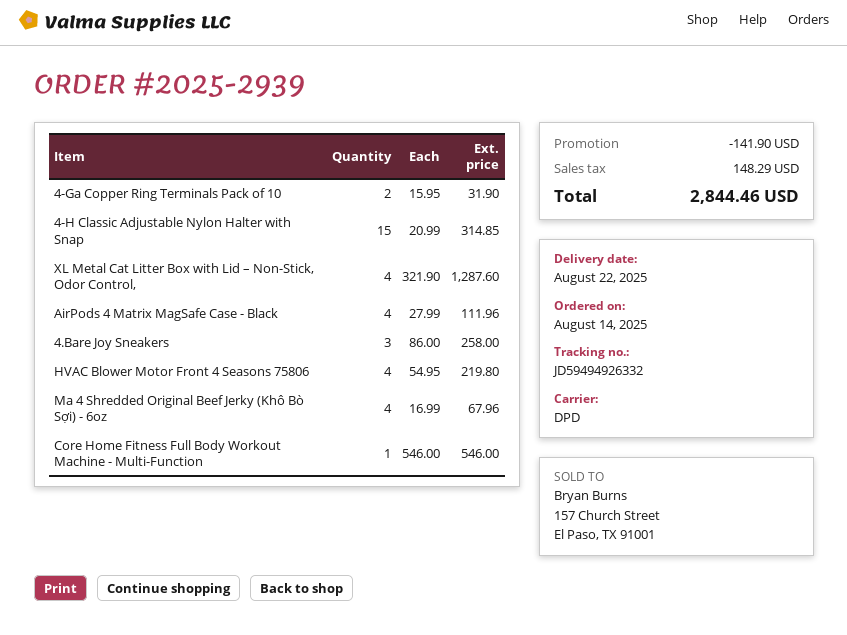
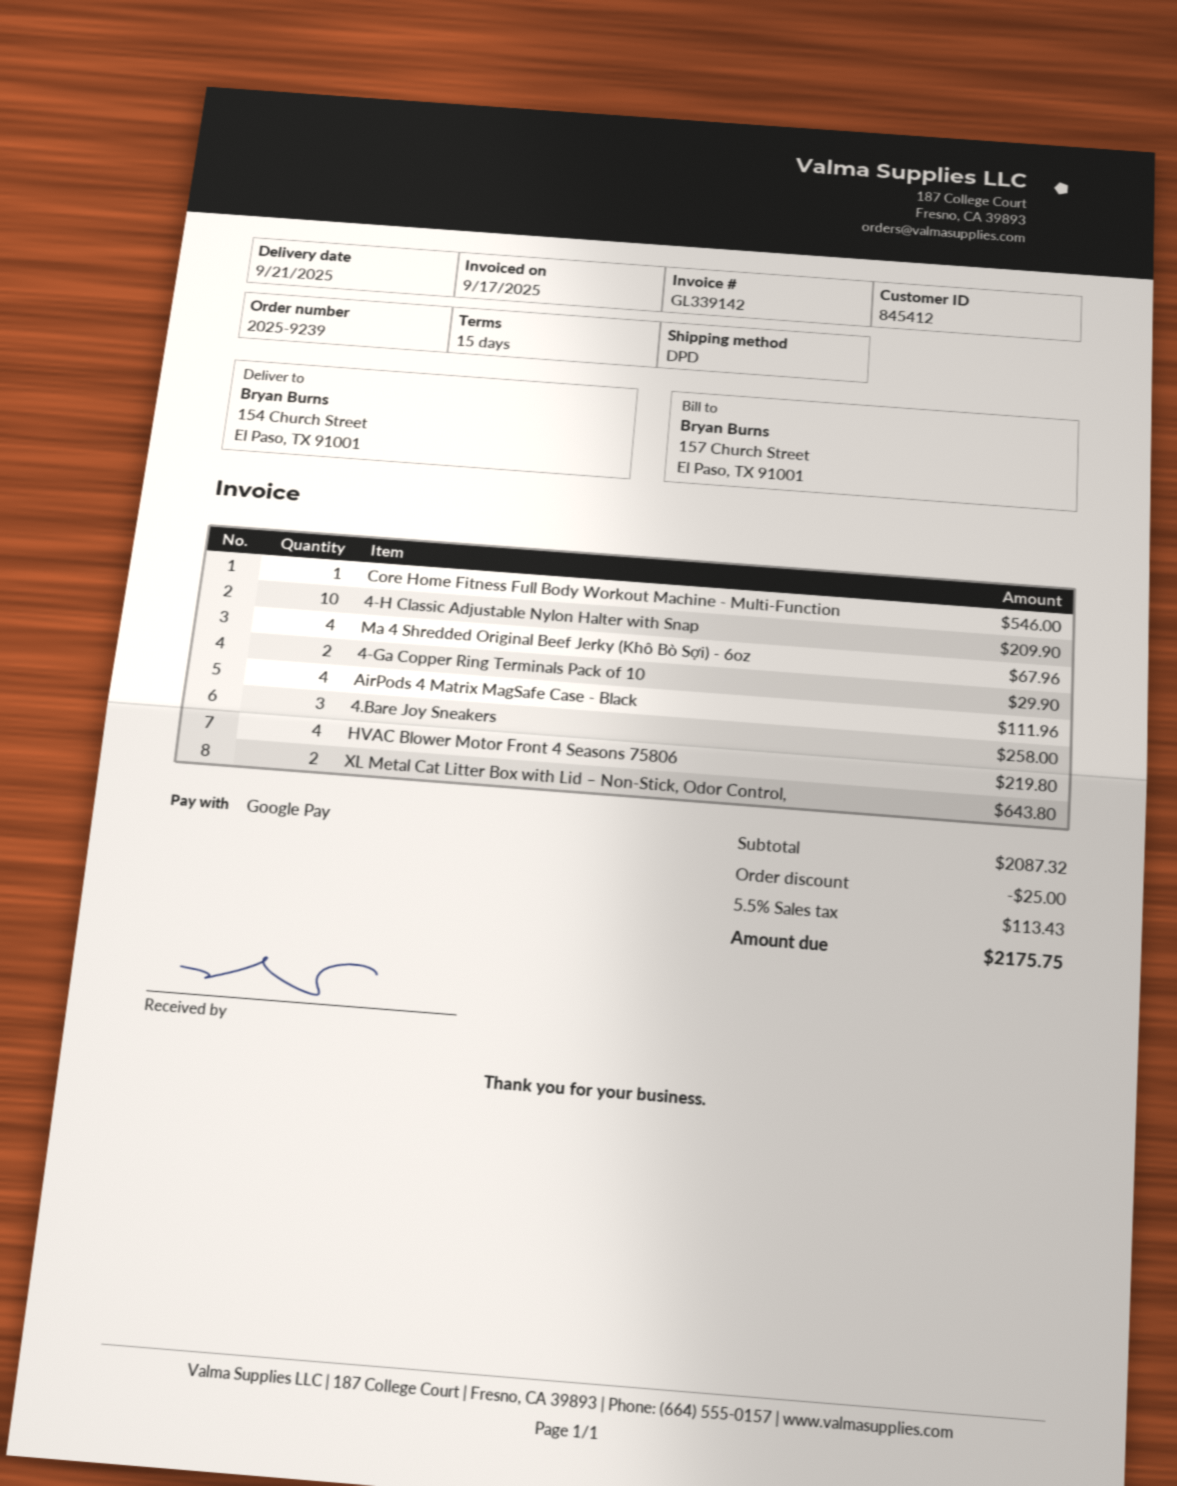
order number: 2025-2939 -> 2025-9239
delivery date: 2025-08-22 -> 2025-09-21
4-Ga Copper Ring Terminals Pack of 10: 2 for 31.90 -> 2 for 29.90
4-H Classic Adjustable Nylon Halter with Snap: 15 for 314.85 -> 10 for 209.90
XL Metal Cat Litter Box with Lid – Non-Stick, Odor Control,: 4 for 1287.60 -> 2 for 643.80
discount: 141.90 -> 25.00
tax: 148.29 -> 113.43
total: 2844.46 -> 2175.75

